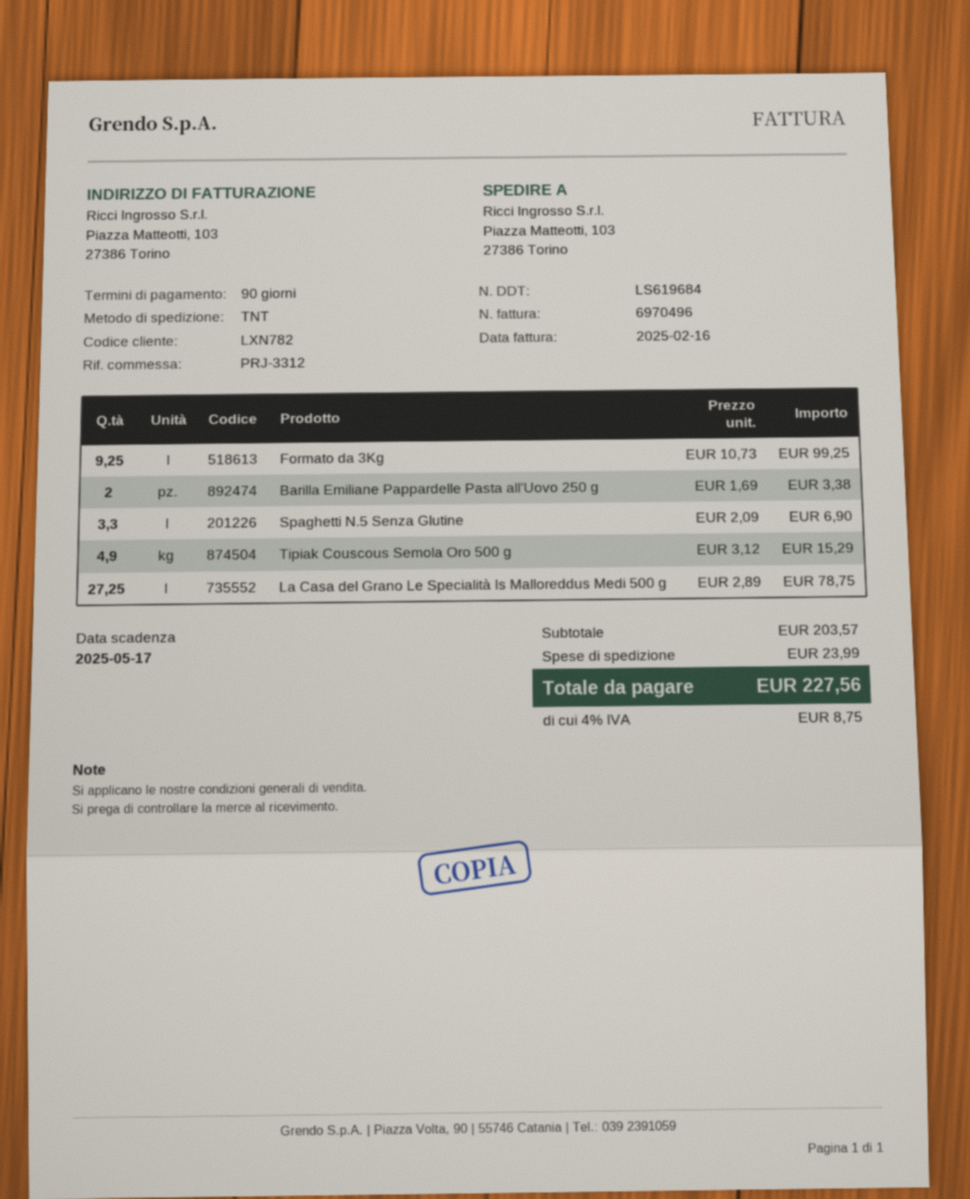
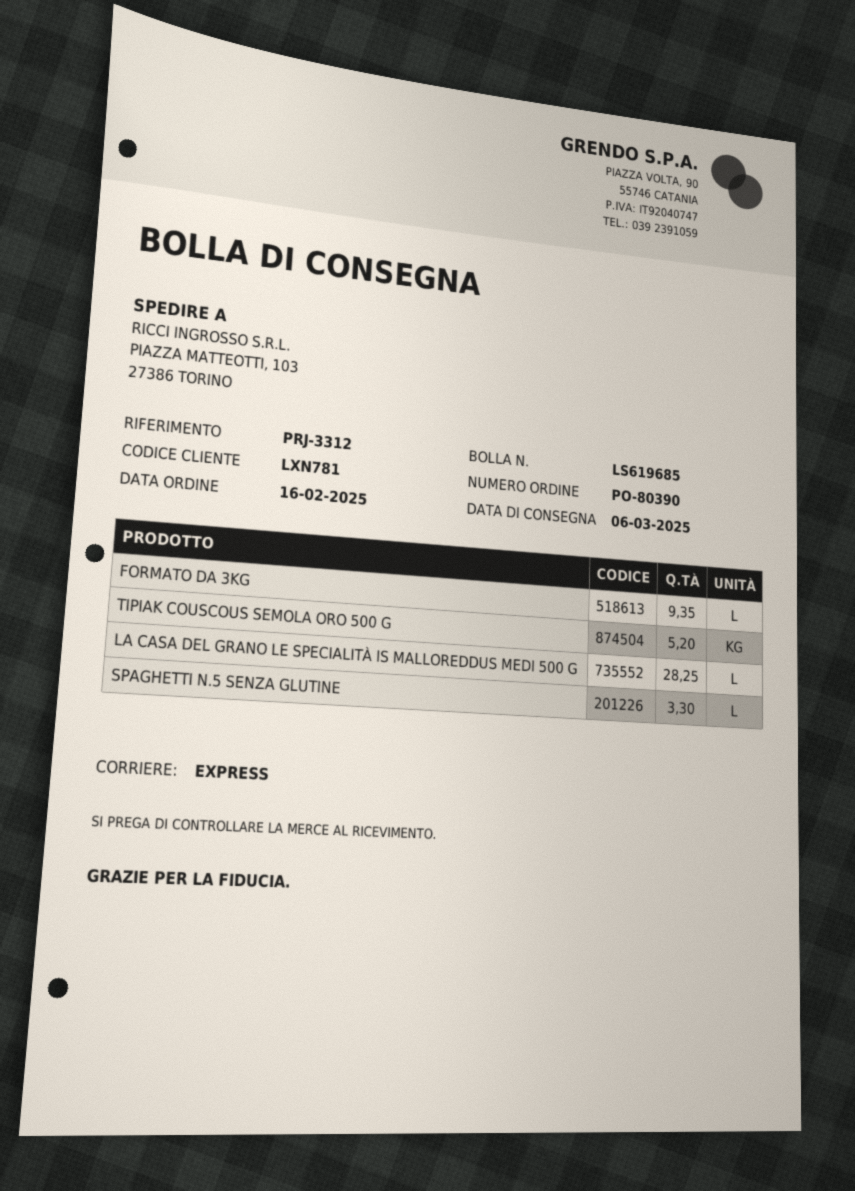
delivery note number: LS619684 -> LS619685
customer number: LXN782 -> LXN781
shipping method: TNT -> express
Formato da 3Kg: 9.25 -> 9.35
Barilla Emiliane Pappardelle Pasta all'Uovo 250 g: 2 -> none
Tipiak Couscous Semola Oro 500 g: 4.9 -> 5.2
La Casa del Grano Le Specialità Is Malloreddus Medi 500 g: 27.25 -> 28.25

